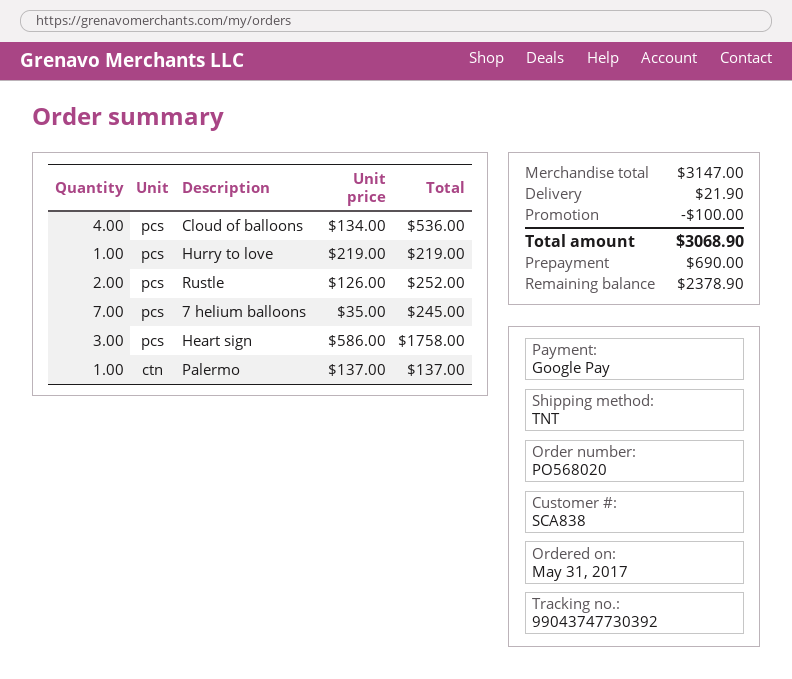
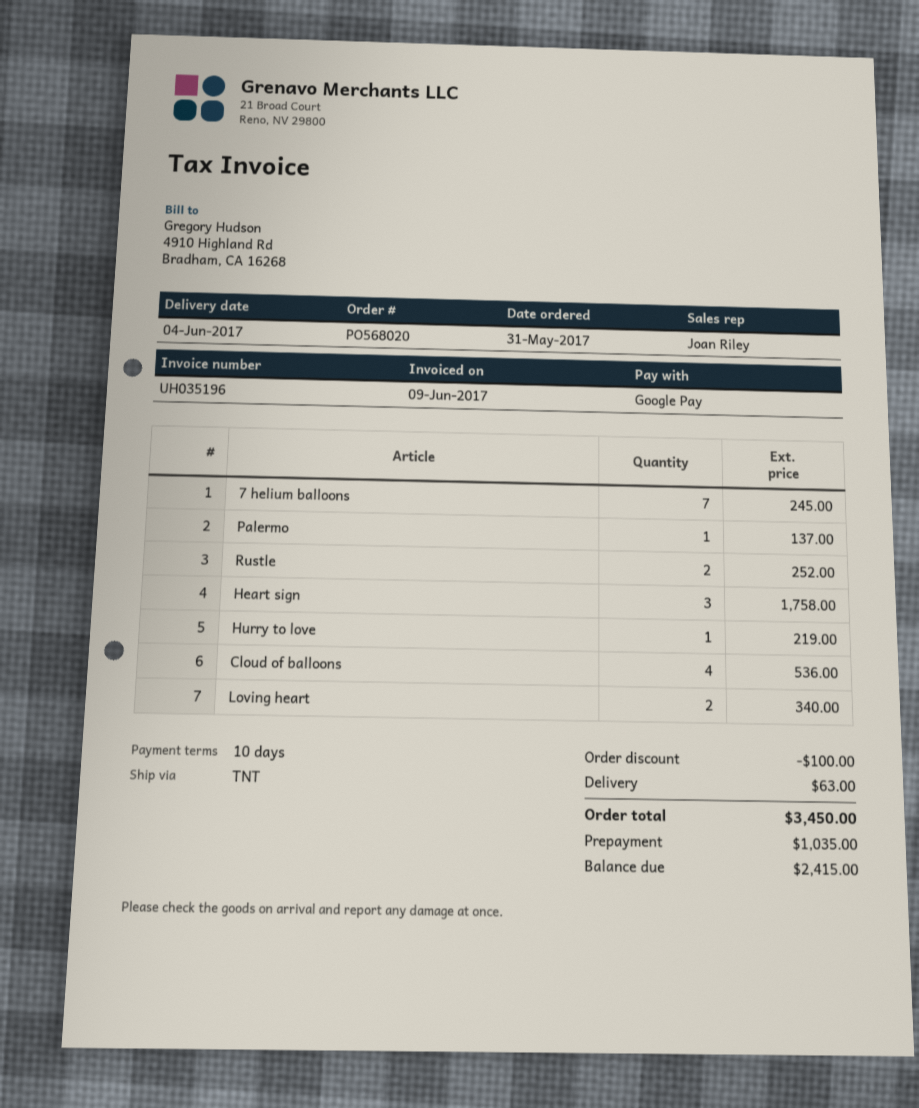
Loving heart: none -> 2 for 340.00
shipping: 21.90 -> 63.00
total: 3068.90 -> 3450.00
deposit: 690.00 -> 1035.00
balance: 2378.90 -> 2415.00

